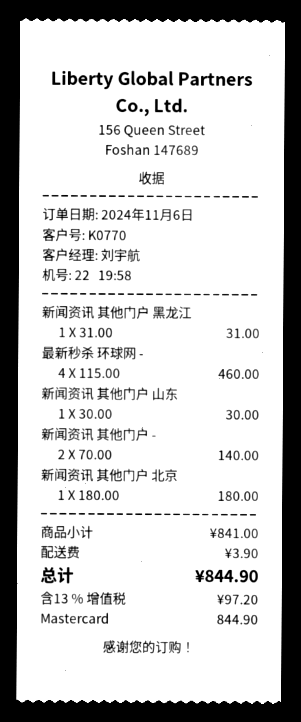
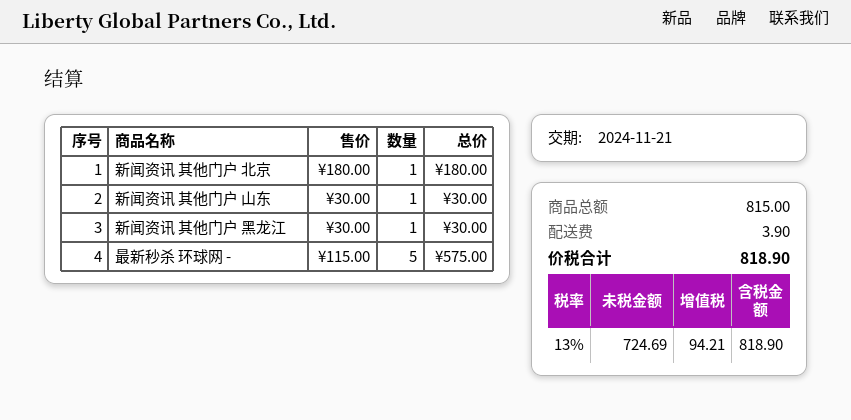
新闻资讯 其他门户 黑龙江: 1 x 31.00 = 31.00 -> 1 x 30.00 = 30.00
最新秒杀 环球网 -: 4 x 115.00 = 460.00 -> 5 x 115.00 = 575.00
新闻资讯 其他门户 -: 2 x 70.00 = 140.00 -> none
subtotal: 841.00 -> 815.00
tax: 13% = 97.20 -> 13% = 94.21
total: 844.90 -> 818.90

